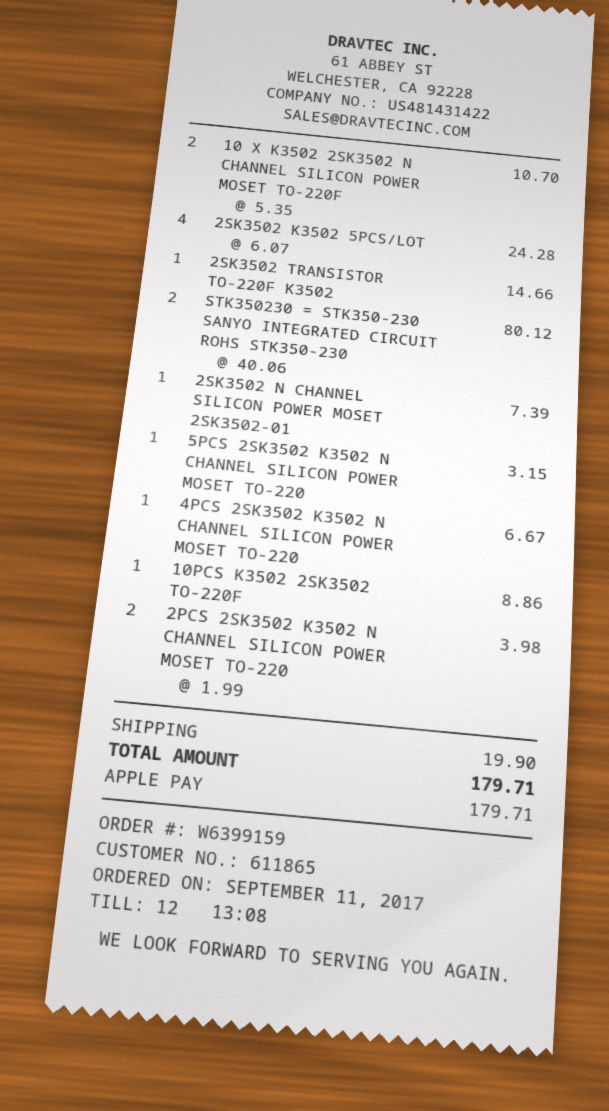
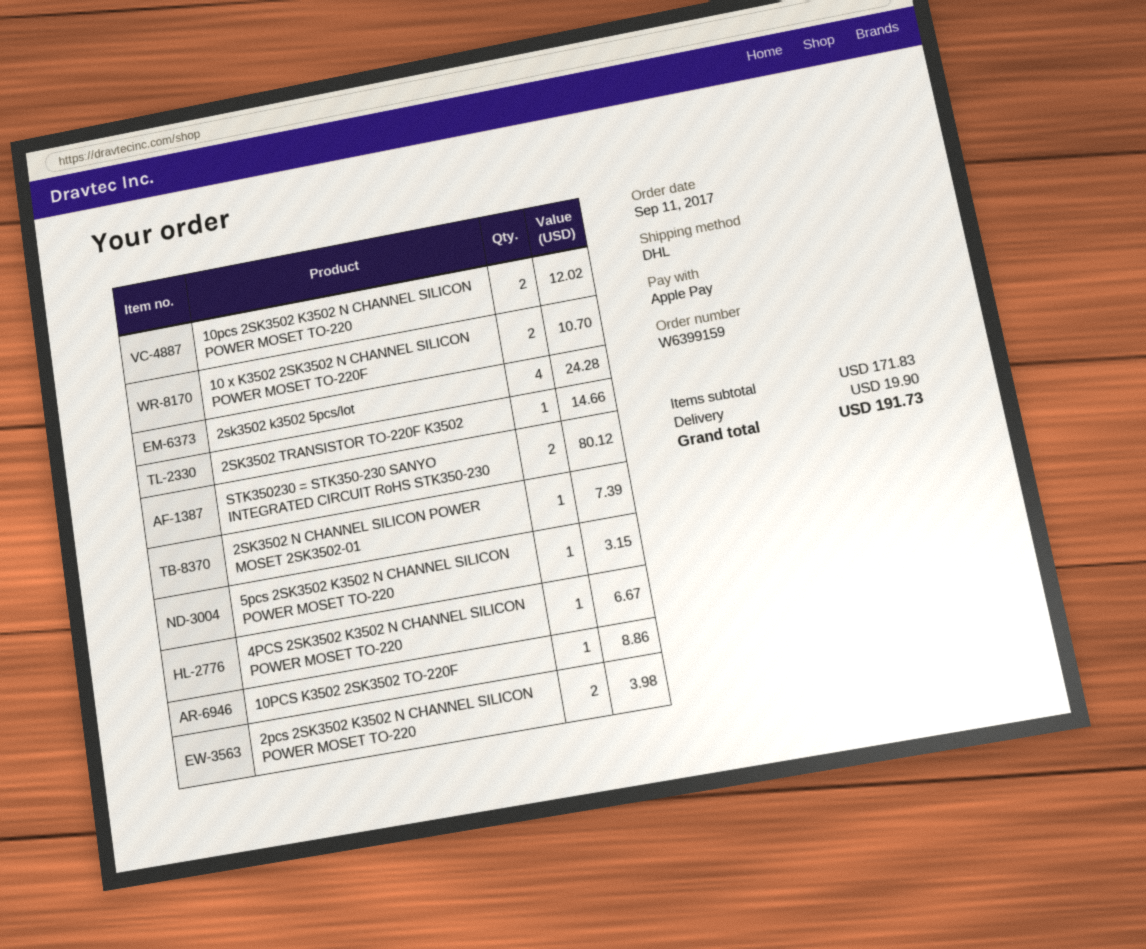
10pcs 2SK3502 K3502 N CHANNEL SILICON POWER MOSET TO-220: none -> 2 for 12.02
total: 179.71 -> 191.73

